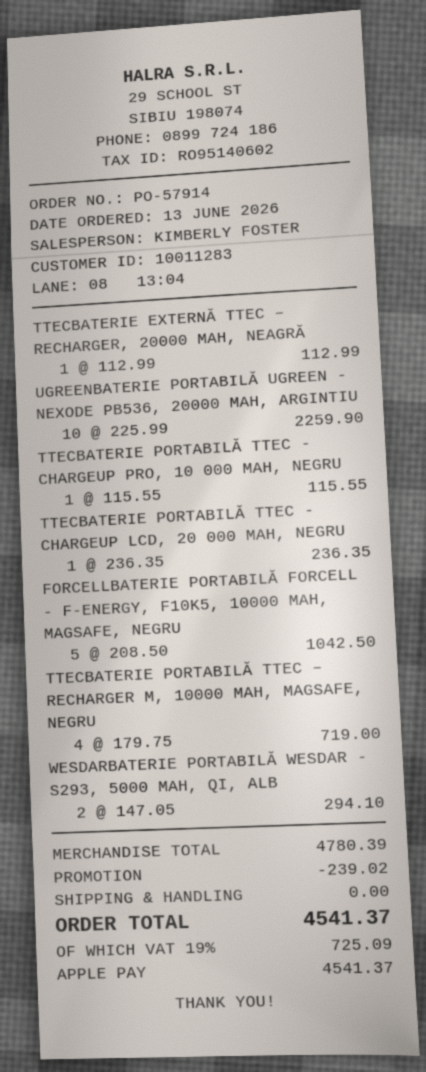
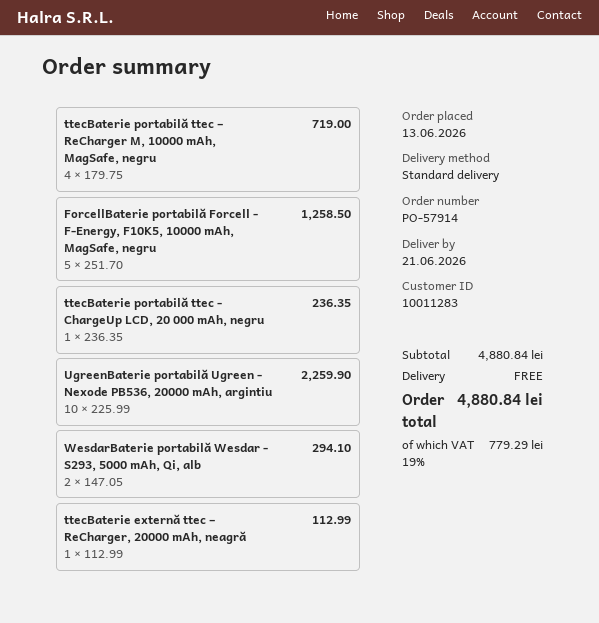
TTECBATERIE PORTABILĂ TTEC - CHARGEUP PRO, 10 000 MAH, NEGRU: 1 x 115.55 = 115.55 -> none
FORCELLBATERIE PORTABILĂ FORCELL - F-ENERGY, F10K5, 10000 MAH, MAGSAFE, NEGRU: 5 x 208.50 = 1042.50 -> 5 x 251.70 = 1258.50
subtotal: 4780.39 -> 4880.84
discount: 239.02 -> none
tax: 19% = 725.09 -> 19% = 779.29
total: 4541.37 -> 4880.84

